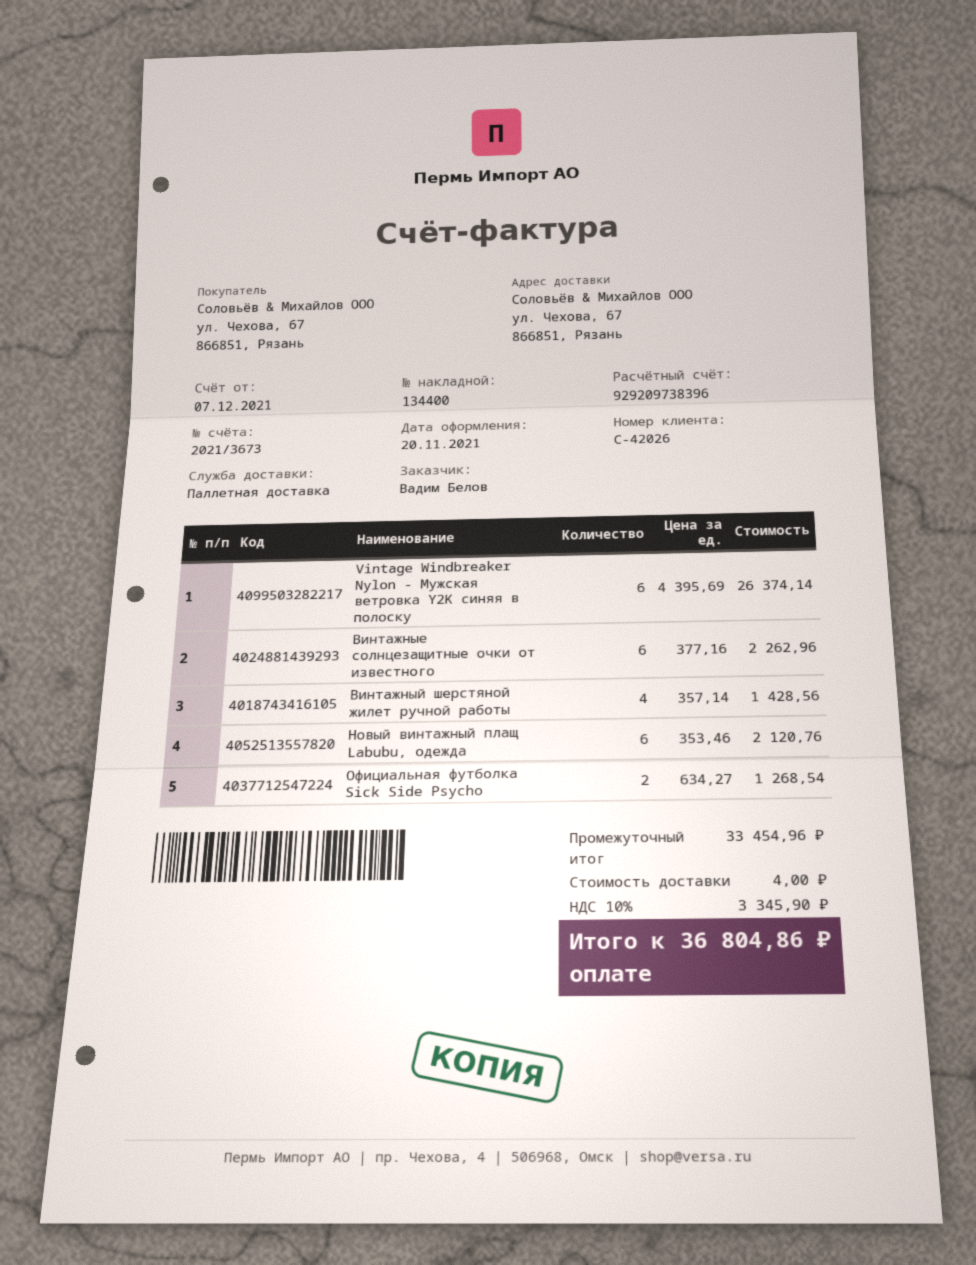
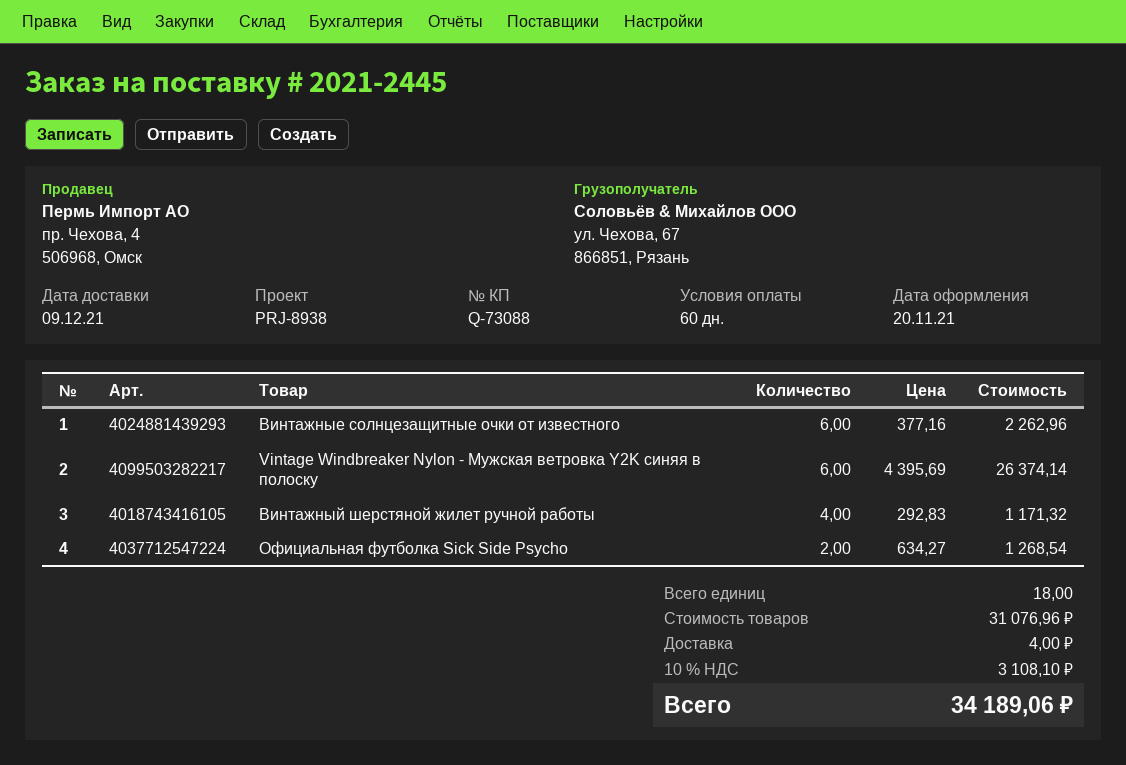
Винтажный шерстяной жилет ручной работы: 4 x 357.14 = 1428.56 -> 4 x 292.83 = 1171.32
Новый винтажный плащ Labubu, одежда: 6 x 353.46 = 2120.76 -> none
subtotal: 33454.96 -> 31076.96
tax: 10% = 3345.90 -> 10% = 3108.10
total: 36804.86 -> 34189.06

